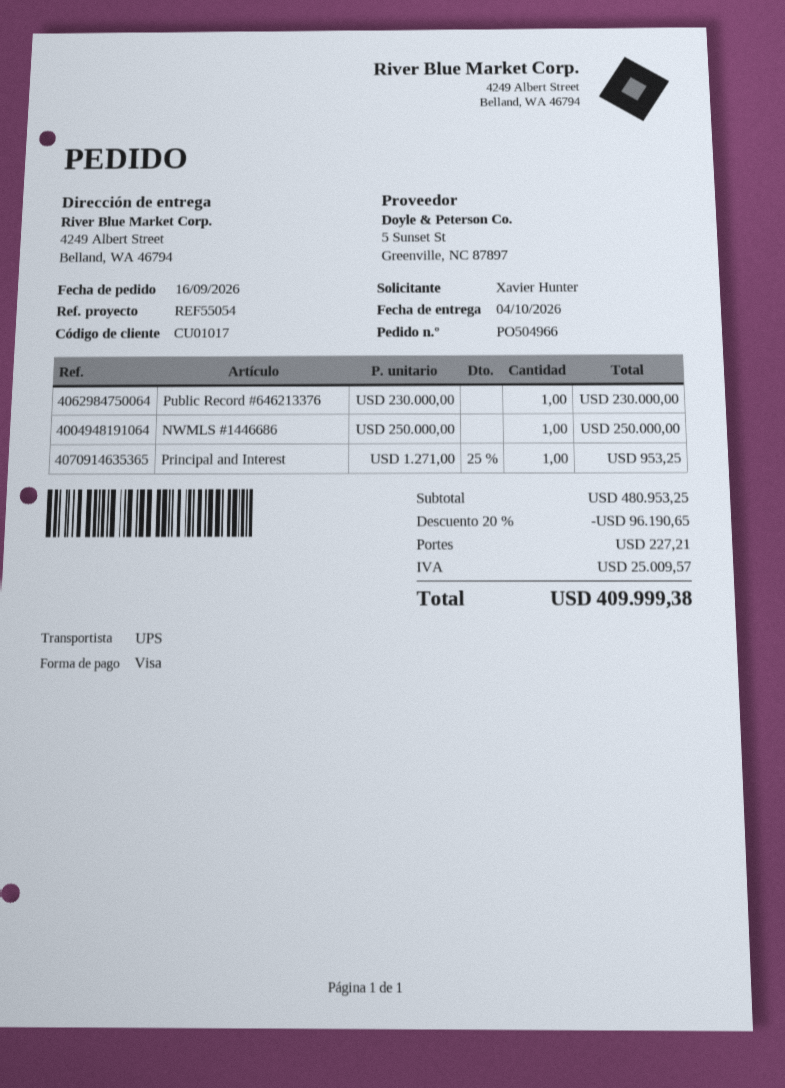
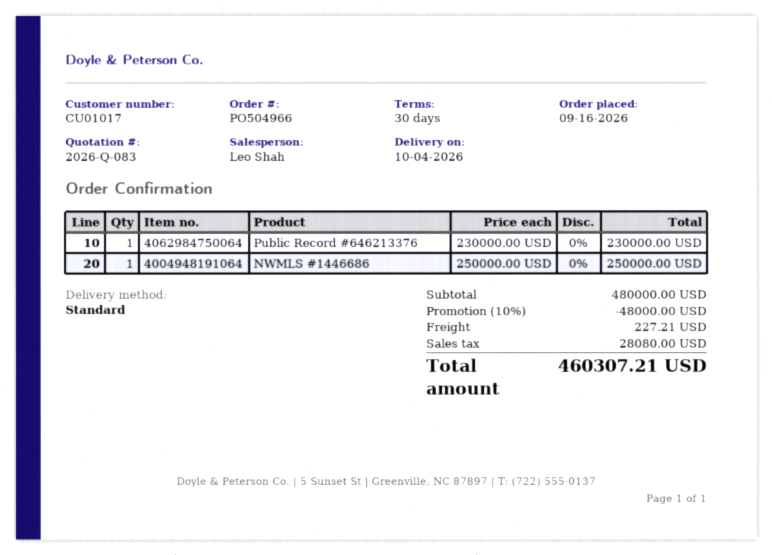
shipping method: UPS -> standard
Principal and Interest: 1 x 1271.00 - 25% = 953.25 -> none
subtotal: 480953.25 -> 480000.00
discount: 20% = 96190.65 -> 10% = 48000.00
tax: 25009.57 -> 28080.00
total: 409999.38 -> 460307.21

